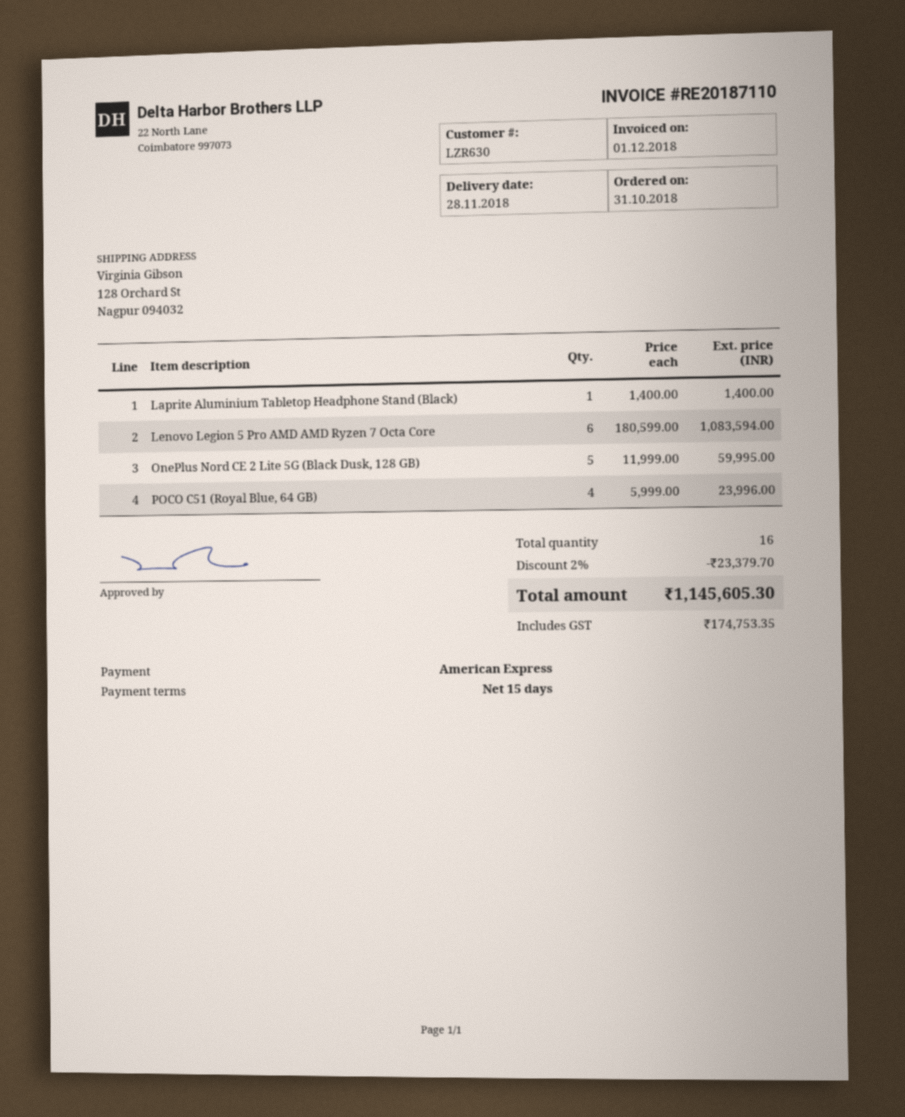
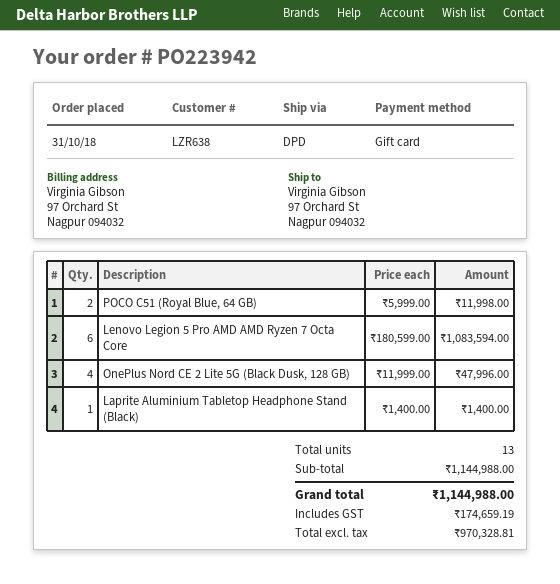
customer number: LZR630 -> LZR638
payment method: American Express -> gift card
ship to: 128 Orchard St, Nagpur 094032 -> 97 Orchard St, Nagpur 094032
OnePlus Nord CE 2 Lite 5G (Black Dusk, 128 GB): 5 x 11999.00 = 59995.00 -> 4 x 11999.00 = 47996.00
POCO C51 (Royal Blue, 64 GB): 4 x 5999.00 = 23996.00 -> 2 x 5999.00 = 11998.00
total quantity: 16 -> 13
discount: 2% = 23379.70 -> none
tax: 174753.35 -> 174659.19
total: 1145605.30 -> 1144988.00

